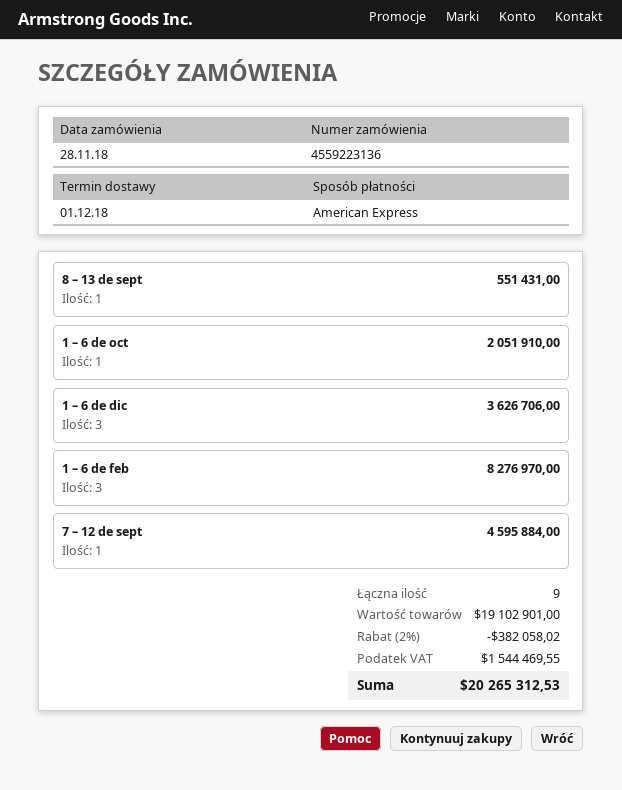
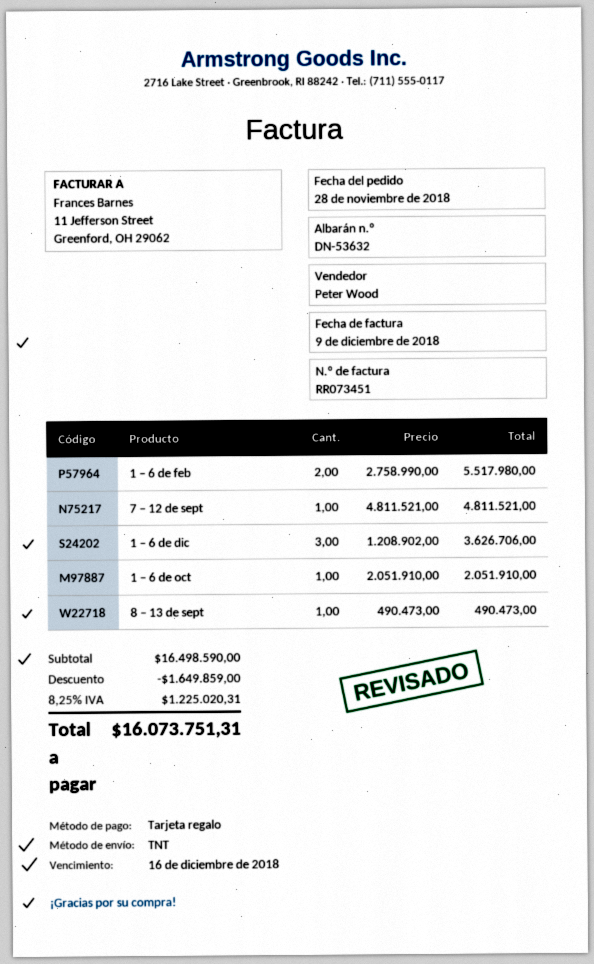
payment method: American Express -> gift card
8 – 13 de sept: 1 for 551431.00 -> 1 for 490473.00
1 – 6 de feb: 3 for 8276970.00 -> 2 for 5517980.00
7 – 12 de sept: 1 for 4595884.00 -> 1 for 4811521.00
subtotal: 19102901.00 -> 16498590.00
discount: 382058.02 -> 1649859.00
tax: 1544469.55 -> 1225020.31
total: 20265312.53 -> 16073751.31

